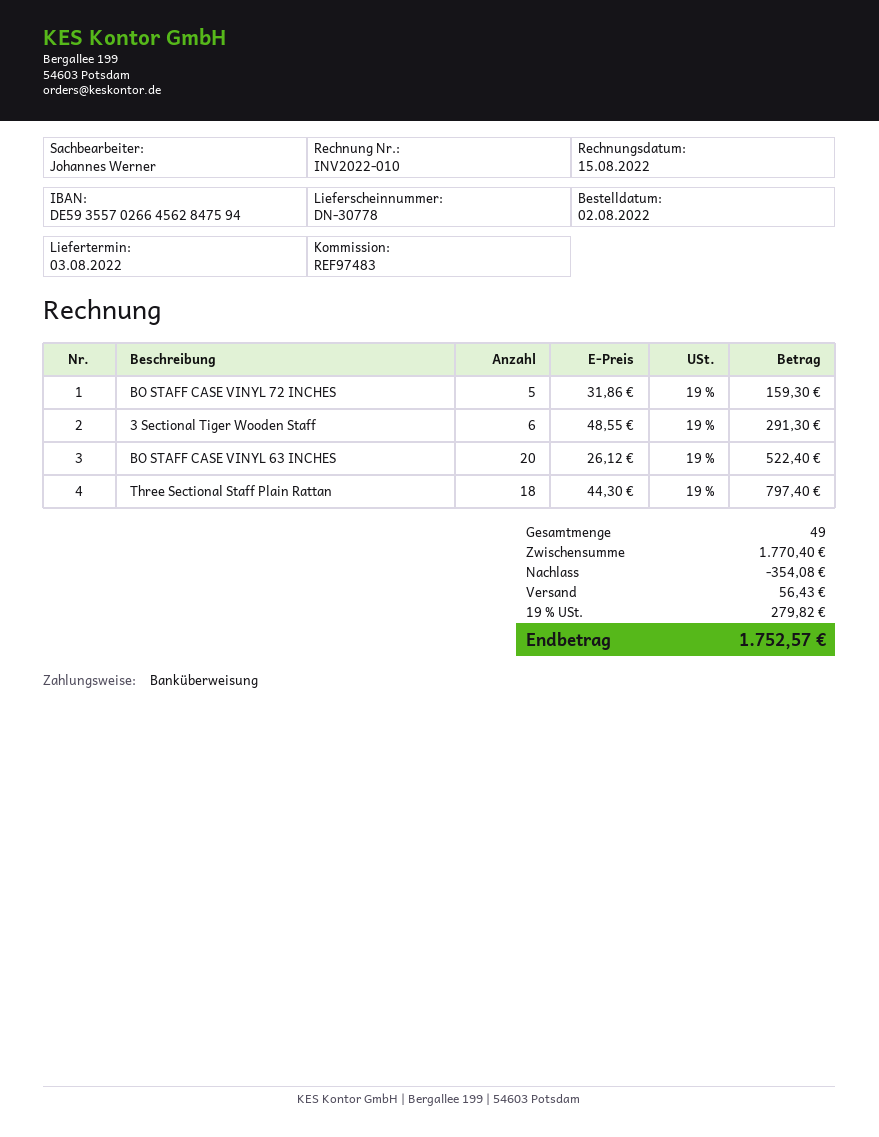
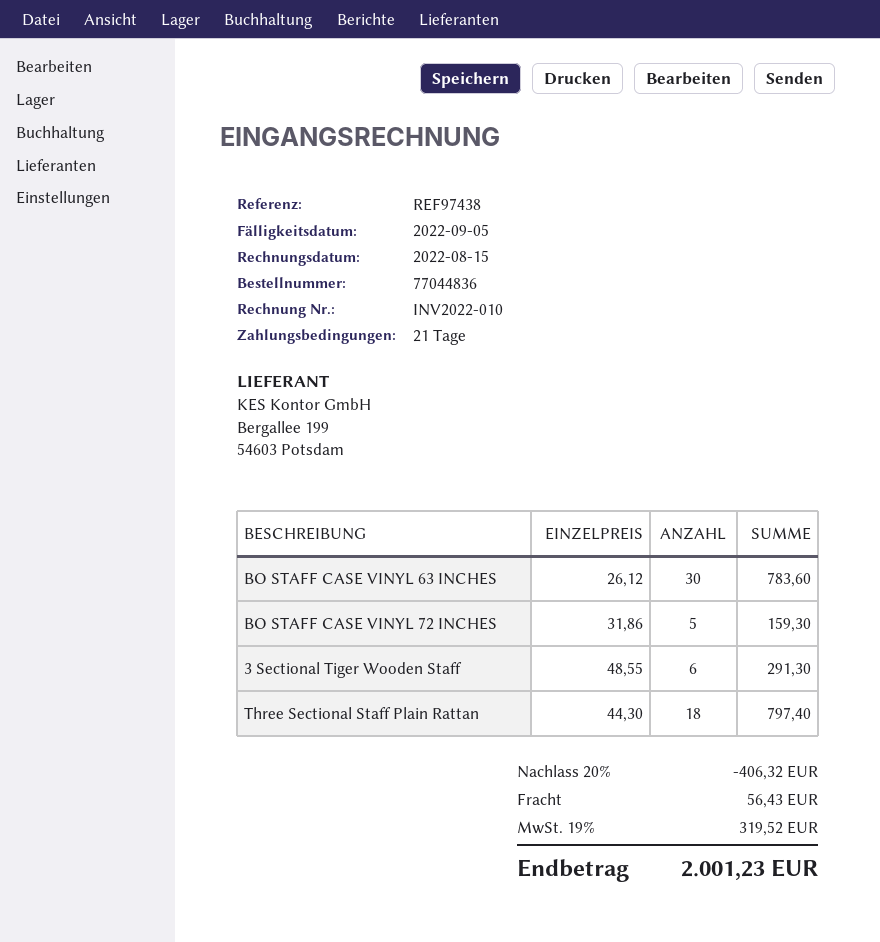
reference: REF97483 -> REF97438
BO STAFF CASE VINYL 63 INCHES: 20 x 26.12 = 522.40 -> 30 x 26.12 = 783.60
discount: 354.08 -> 406.32
tax: 19% = 279.82 -> 19% = 319.52
total: 1752.57 -> 2001.23

